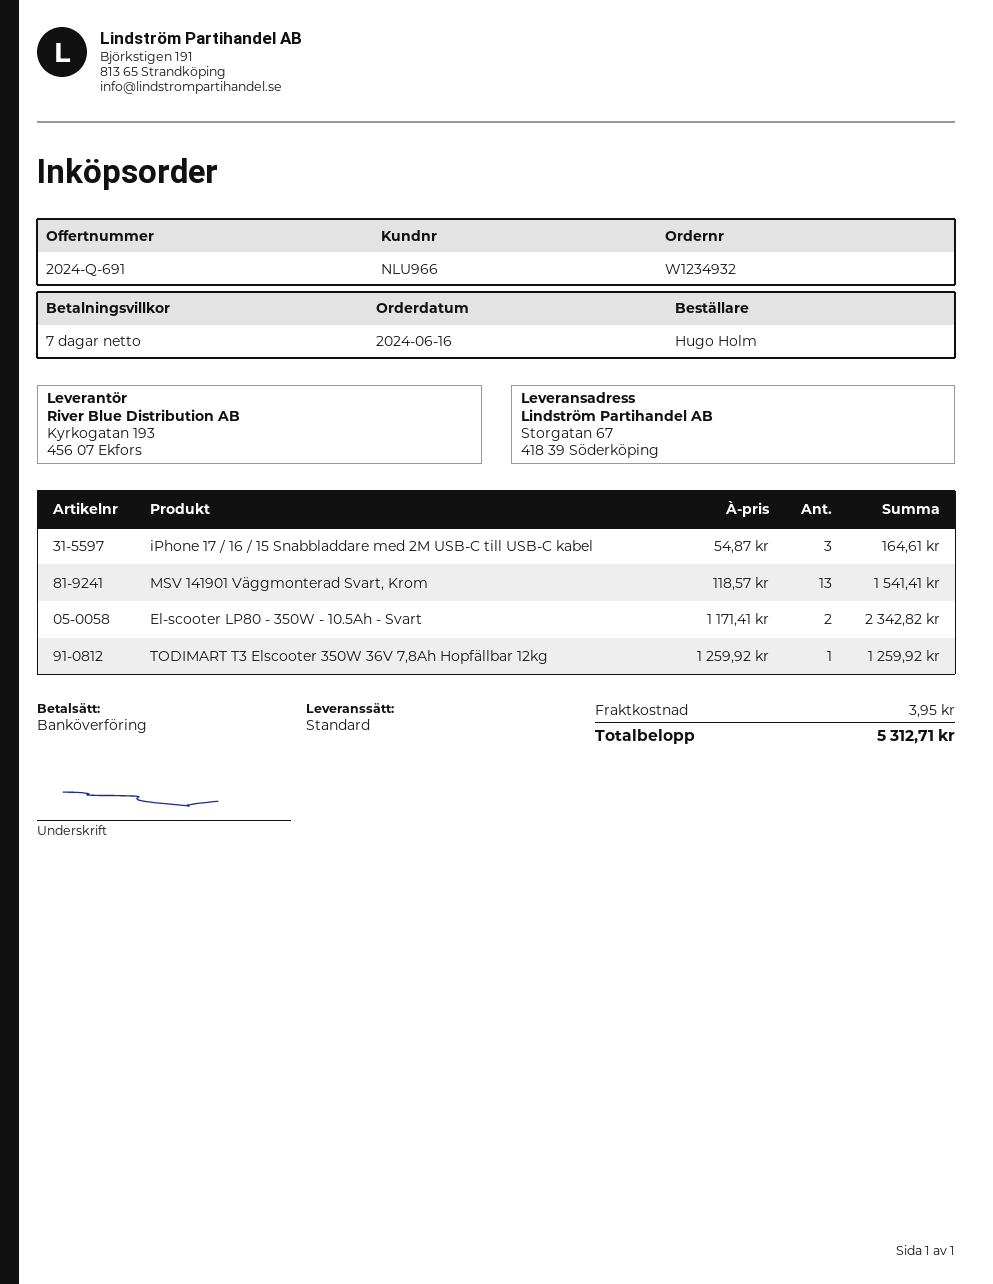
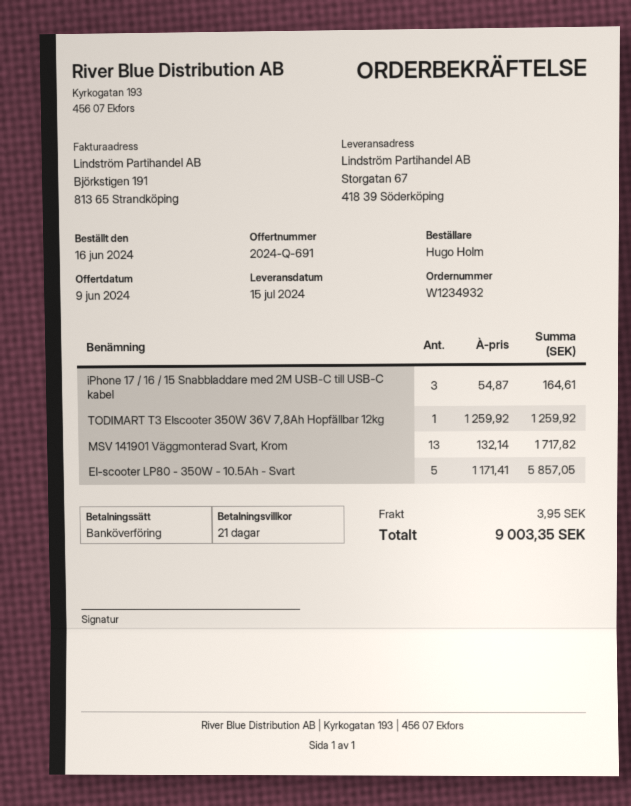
payment terms: 7 days -> 21 days
MSV 141901 Väggmonterad Svart, Krom: 13 x 118.57 = 1541.41 -> 13 x 132.14 = 1717.82
El-scooter LP80 - 350W - 10.5Ah - Svart: 2 x 1171.41 = 2342.82 -> 5 x 1171.41 = 5857.05
total: 5312.71 -> 9003.35

